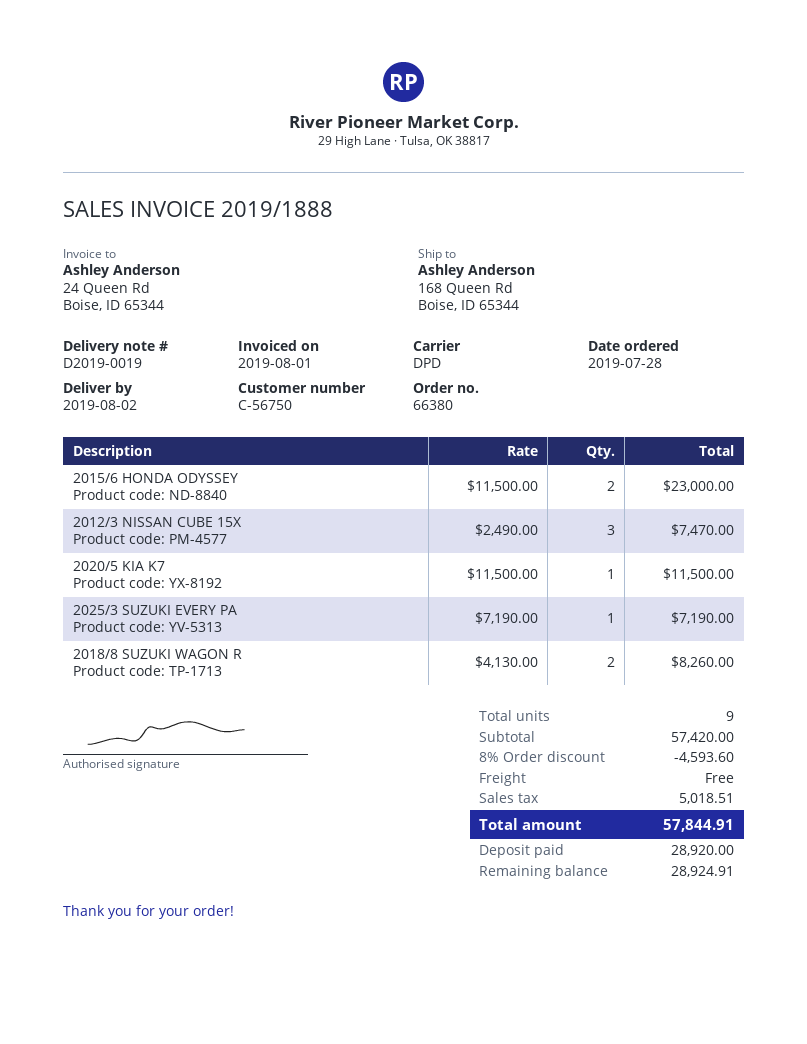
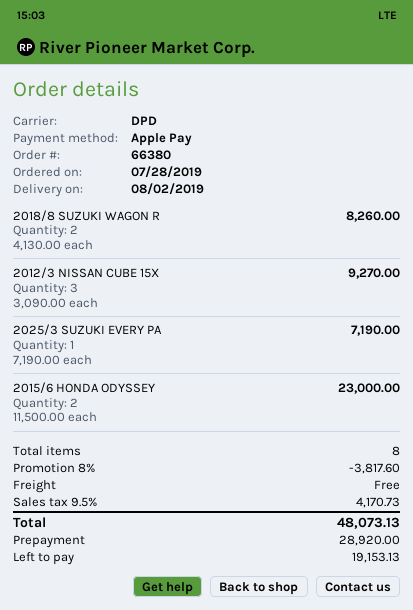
2012/3 NISSAN CUBE 15X: 3 x 2490.00 = 7470.00 -> 3 x 3090.00 = 9270.00
2020/5 KIA K7: 1 x 11500.00 = 11500.00 -> none
total quantity: 9 -> 8
discount: 8% = 4593.60 -> 8% = 3817.60
tax: 5018.51 -> 4170.73
total: 57844.91 -> 48073.13
balance: 28924.91 -> 19153.13

